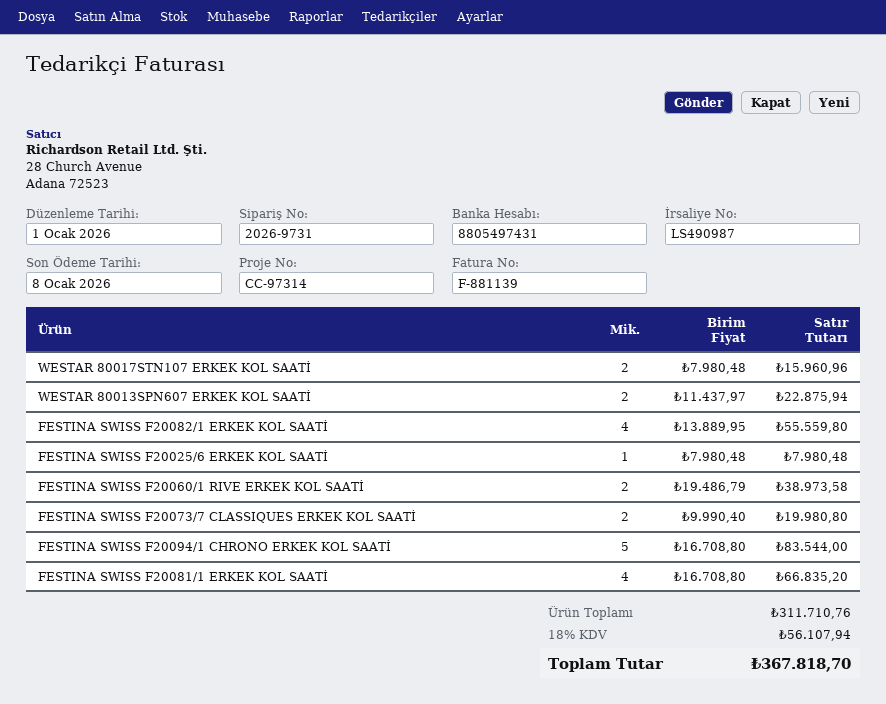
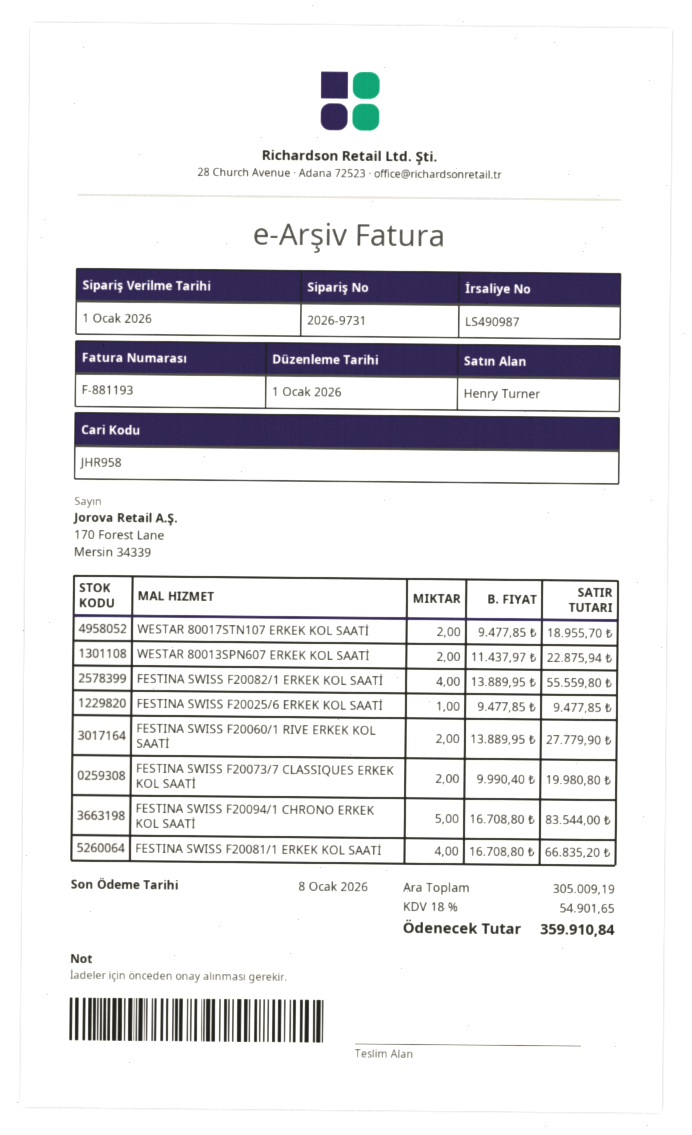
invoice number: F-881139 -> F-881193
WESTAR 80017STN107 ERKEK KOL SAATİ: 2 x 7980.48 = 15960.96 -> 2 x 9477.85 = 18955.70
FESTINA SWISS F20025/6 ERKEK KOL SAATİ: 1 x 7980.48 = 7980.48 -> 1 x 9477.85 = 9477.85
FESTINA SWISS F20060/1 RIVE ERKEK KOL SAATİ: 2 x 19486.79 = 38973.58 -> 2 x 13889.95 = 27779.90
subtotal: 311710.76 -> 305009.19
tax: 18% = 56107.94 -> 18% = 54901.65
total: 367818.70 -> 359910.84

